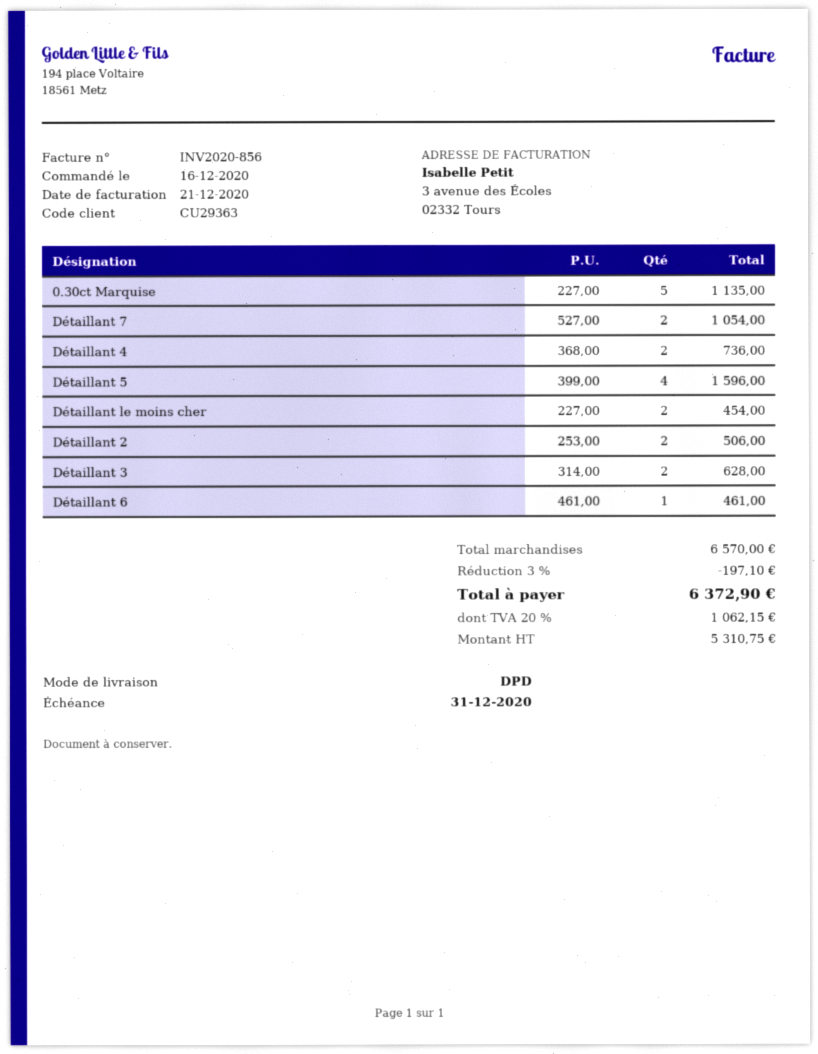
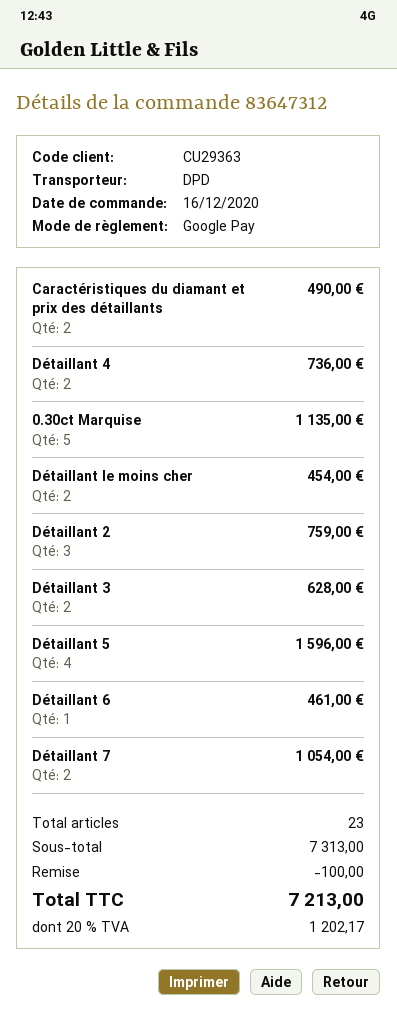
Détaillant 2: 2 for 506.00 -> 3 for 759.00
Caractéristiques du diamant et prix des détaillants: none -> 2 for 490.00
subtotal: 6570.00 -> 7313.00
discount: 197.10 -> 100.00
tax: 20% = 1062.15 -> 20% = 1202.17
total: 6372.90 -> 7213.00

